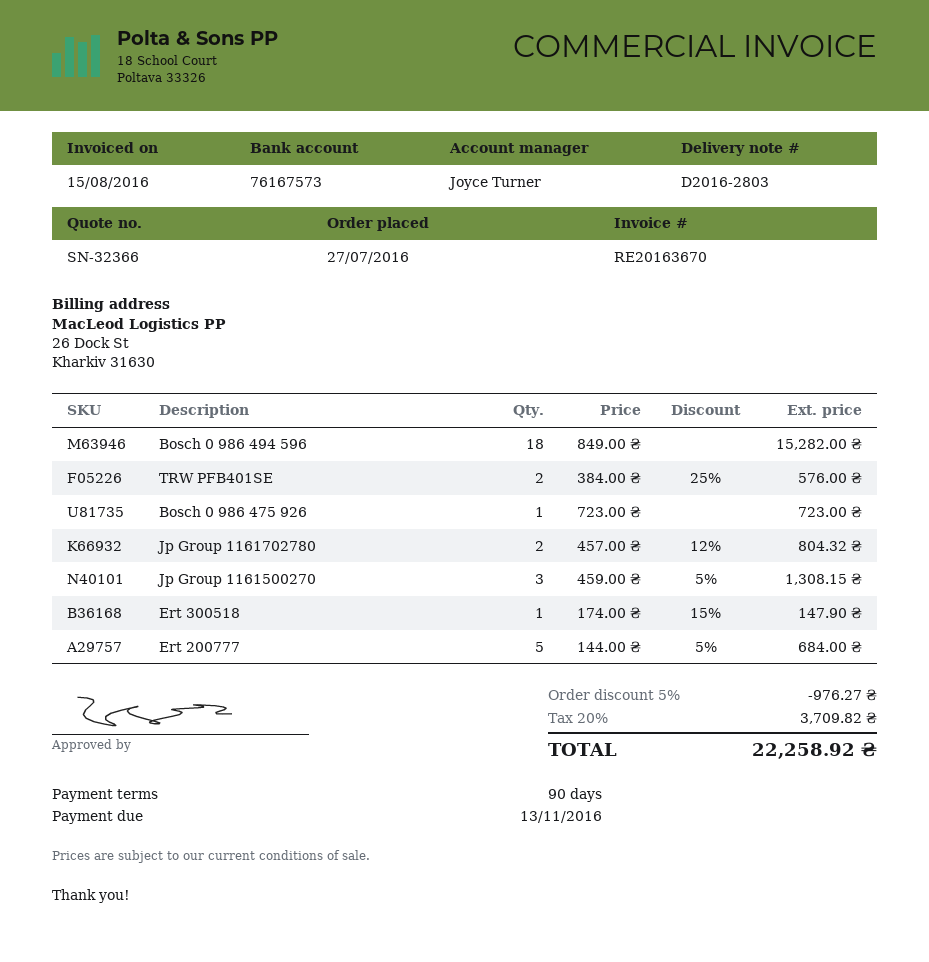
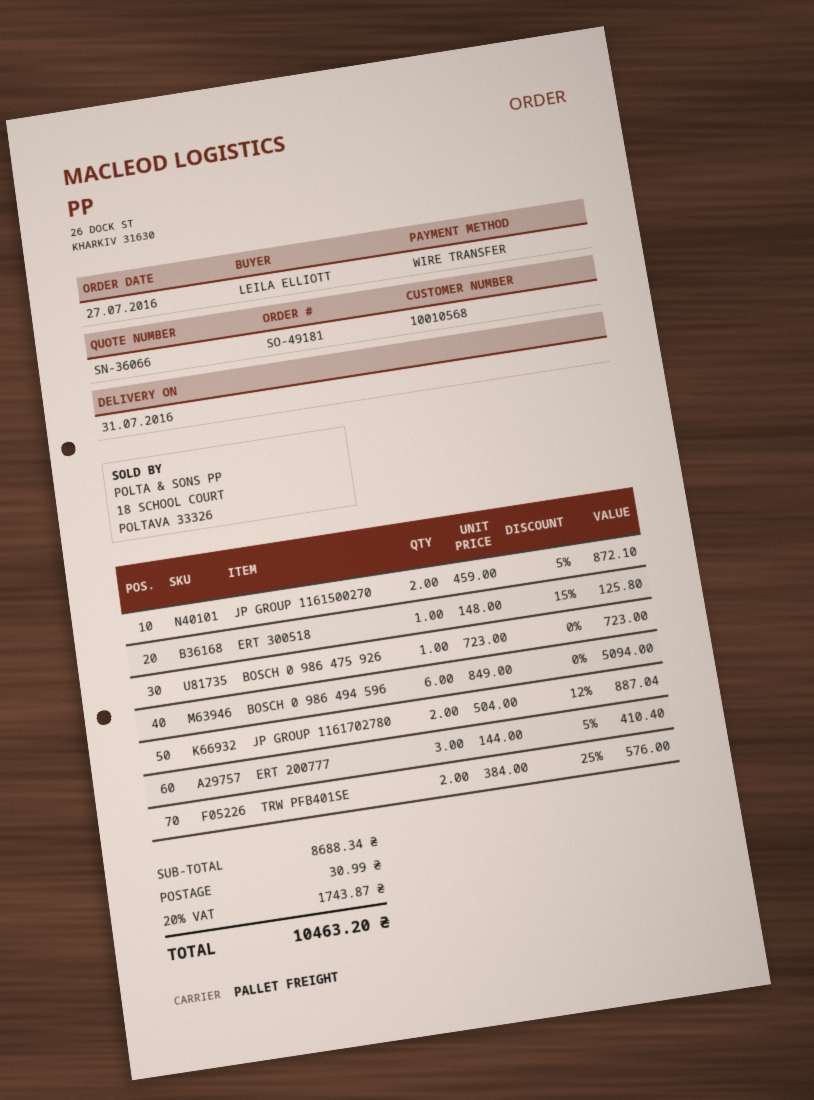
quote number: SN-32366 -> SN-36066
Bosch 0 986 494 596: 18 x 849.00 = 15282.00 -> 6 x 849.00 = 5094.00
Jp Group 1161702780: 2 x 457.00 - 12% = 804.32 -> 2 x 504.00 - 12% = 887.04
Jp Group 1161500270: 3 x 459.00 - 5% = 1308.15 -> 2 x 459.00 - 5% = 872.10
Ert 300518: 1 x 174.00 - 15% = 147.90 -> 1 x 148.00 - 15% = 125.80
Ert 200777: 5 x 144.00 - 5% = 684.00 -> 3 x 144.00 - 5% = 410.40
discount: 5% = 976.27 -> none
shipping: none -> 30.99
tax: 20% = 3709.82 -> 20% = 1743.87
total: 22258.92 -> 10463.20

